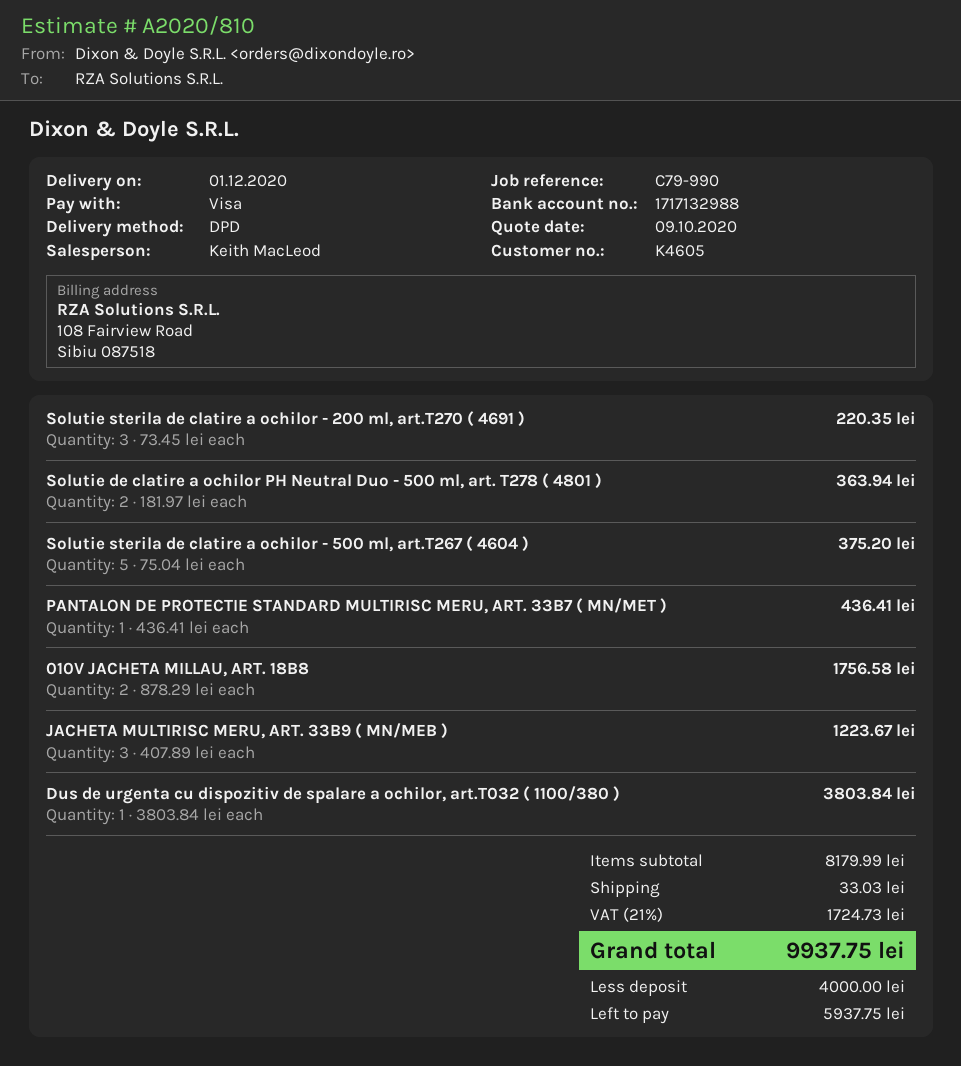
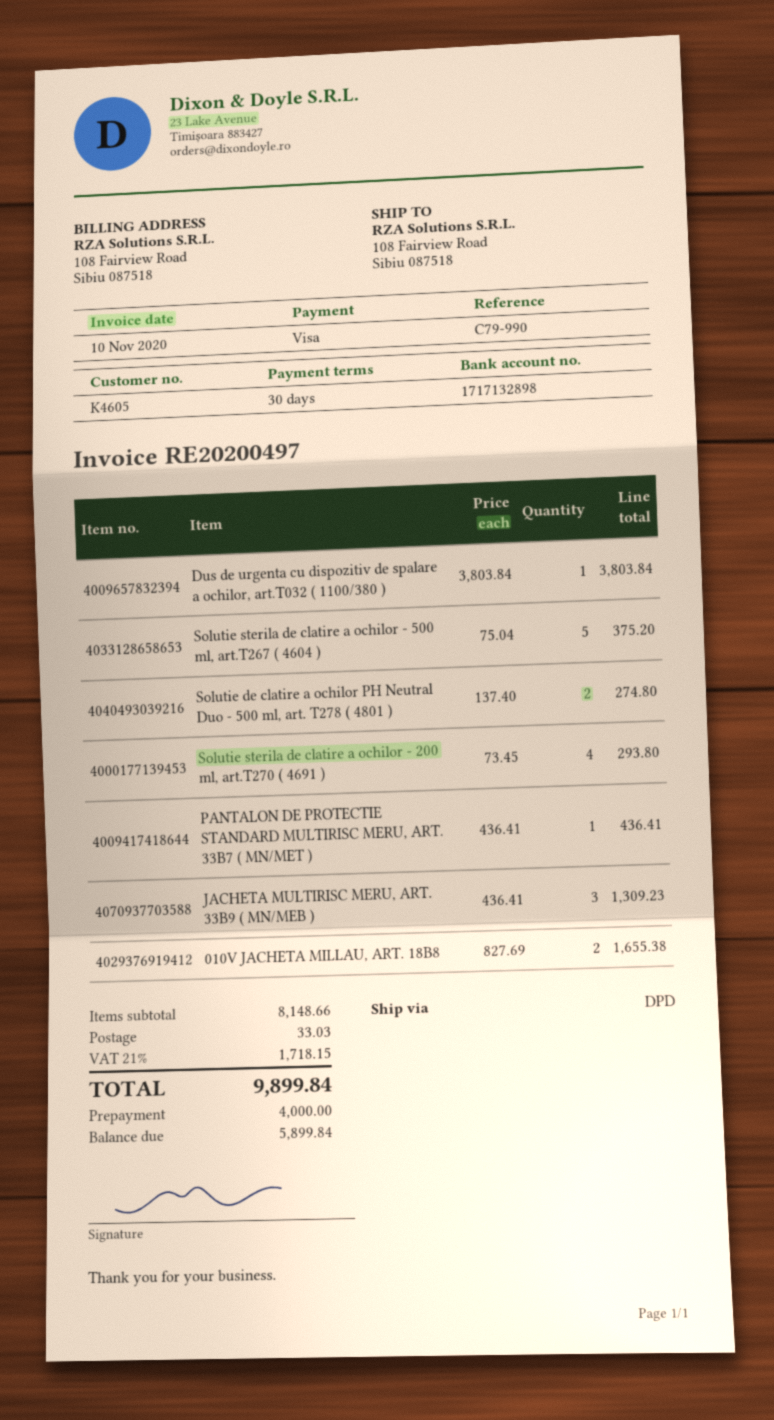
bank account: 1717132988 -> 1717132898
Solutie sterila de clatire a ochilor - 200 ml, art.T270 ( 4691 ): 3 x 73.45 = 220.35 -> 4 x 73.45 = 293.80
Solutie de clatire a ochilor PH Neutral Duo - 500 ml, art. T278 ( 4801 ): 2 x 181.97 = 363.94 -> 2 x 137.40 = 274.80
010V JACHETA MILLAU, ART. 18B8: 2 x 878.29 = 1756.58 -> 2 x 827.69 = 1655.38
JACHETA MULTIRISC MERU, ART. 33B9 ( MN/MEB ): 3 x 407.89 = 1223.67 -> 3 x 436.41 = 1309.23
subtotal: 8179.99 -> 8148.66
tax: 21% = 1724.73 -> 21% = 1718.15
total: 9937.75 -> 9899.84
balance: 5937.75 -> 5899.84

